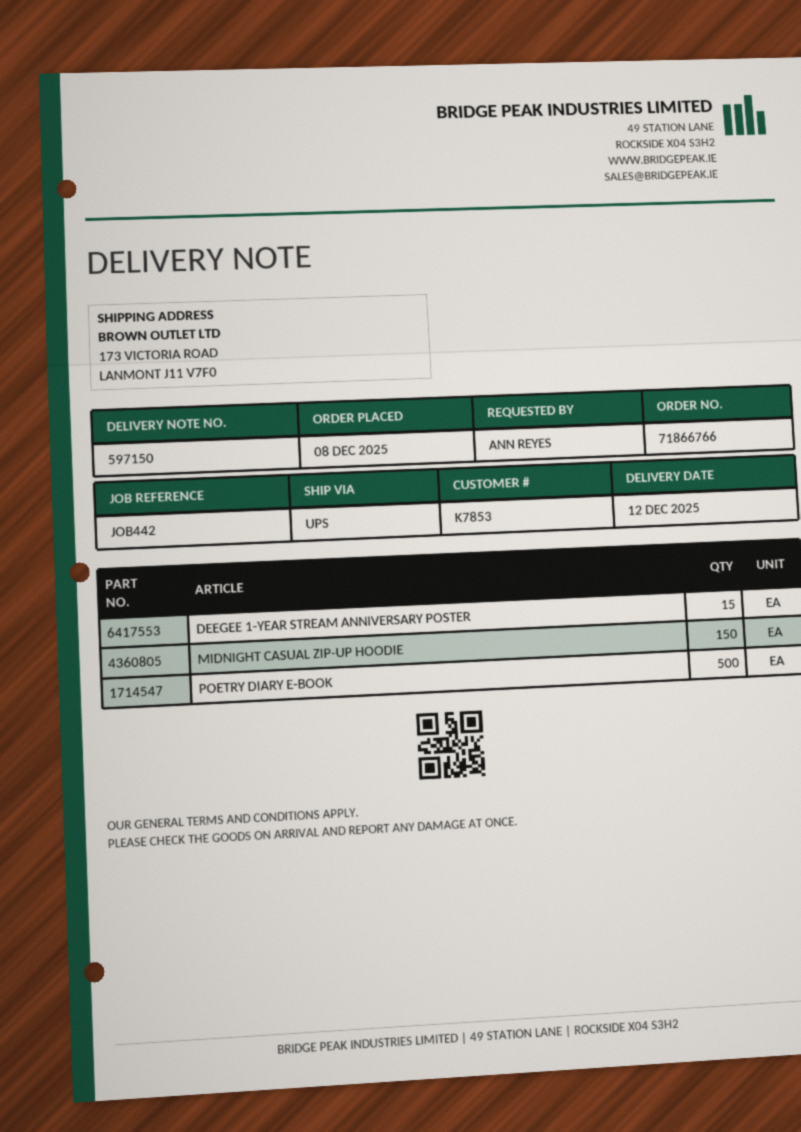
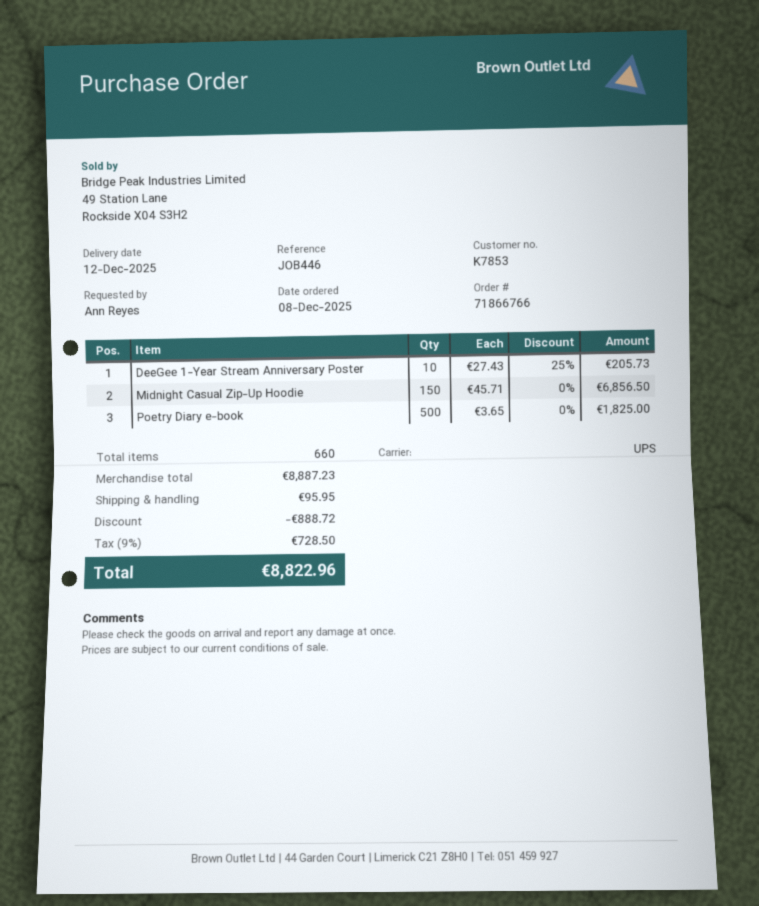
reference: JOB442 -> JOB446
DEEGEE 1-YEAR STREAM ANNIVERSARY POSTER: 15 -> 10

